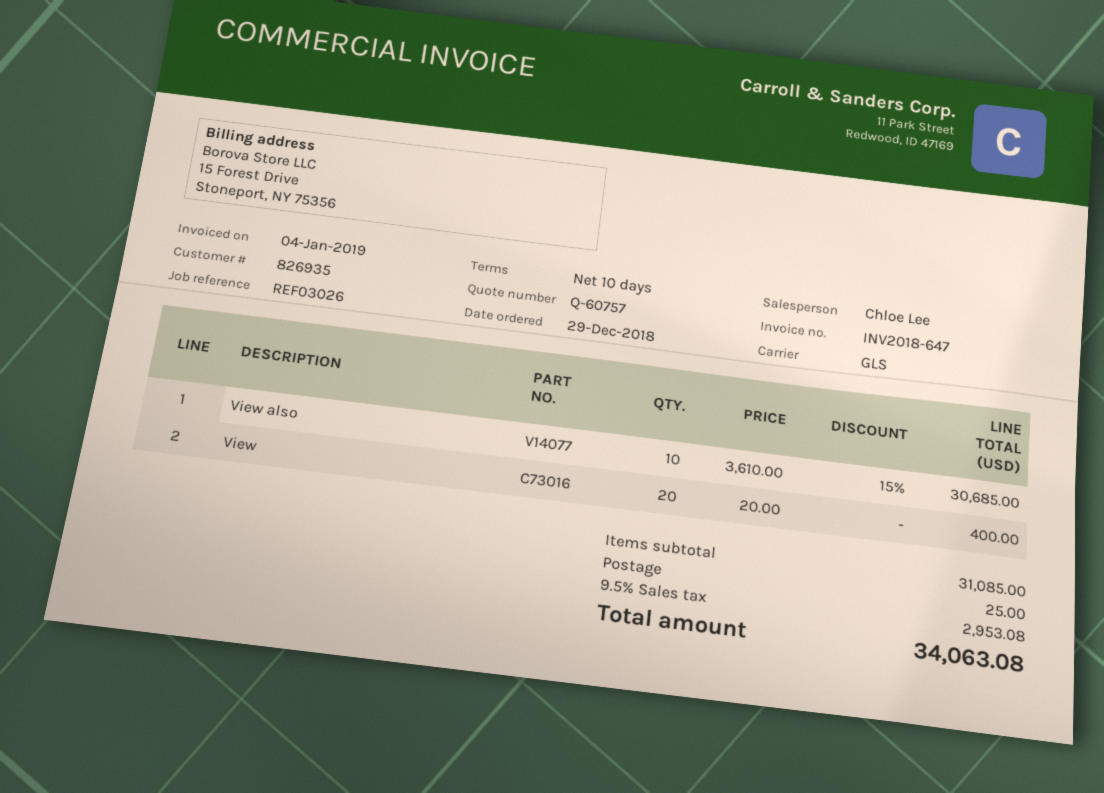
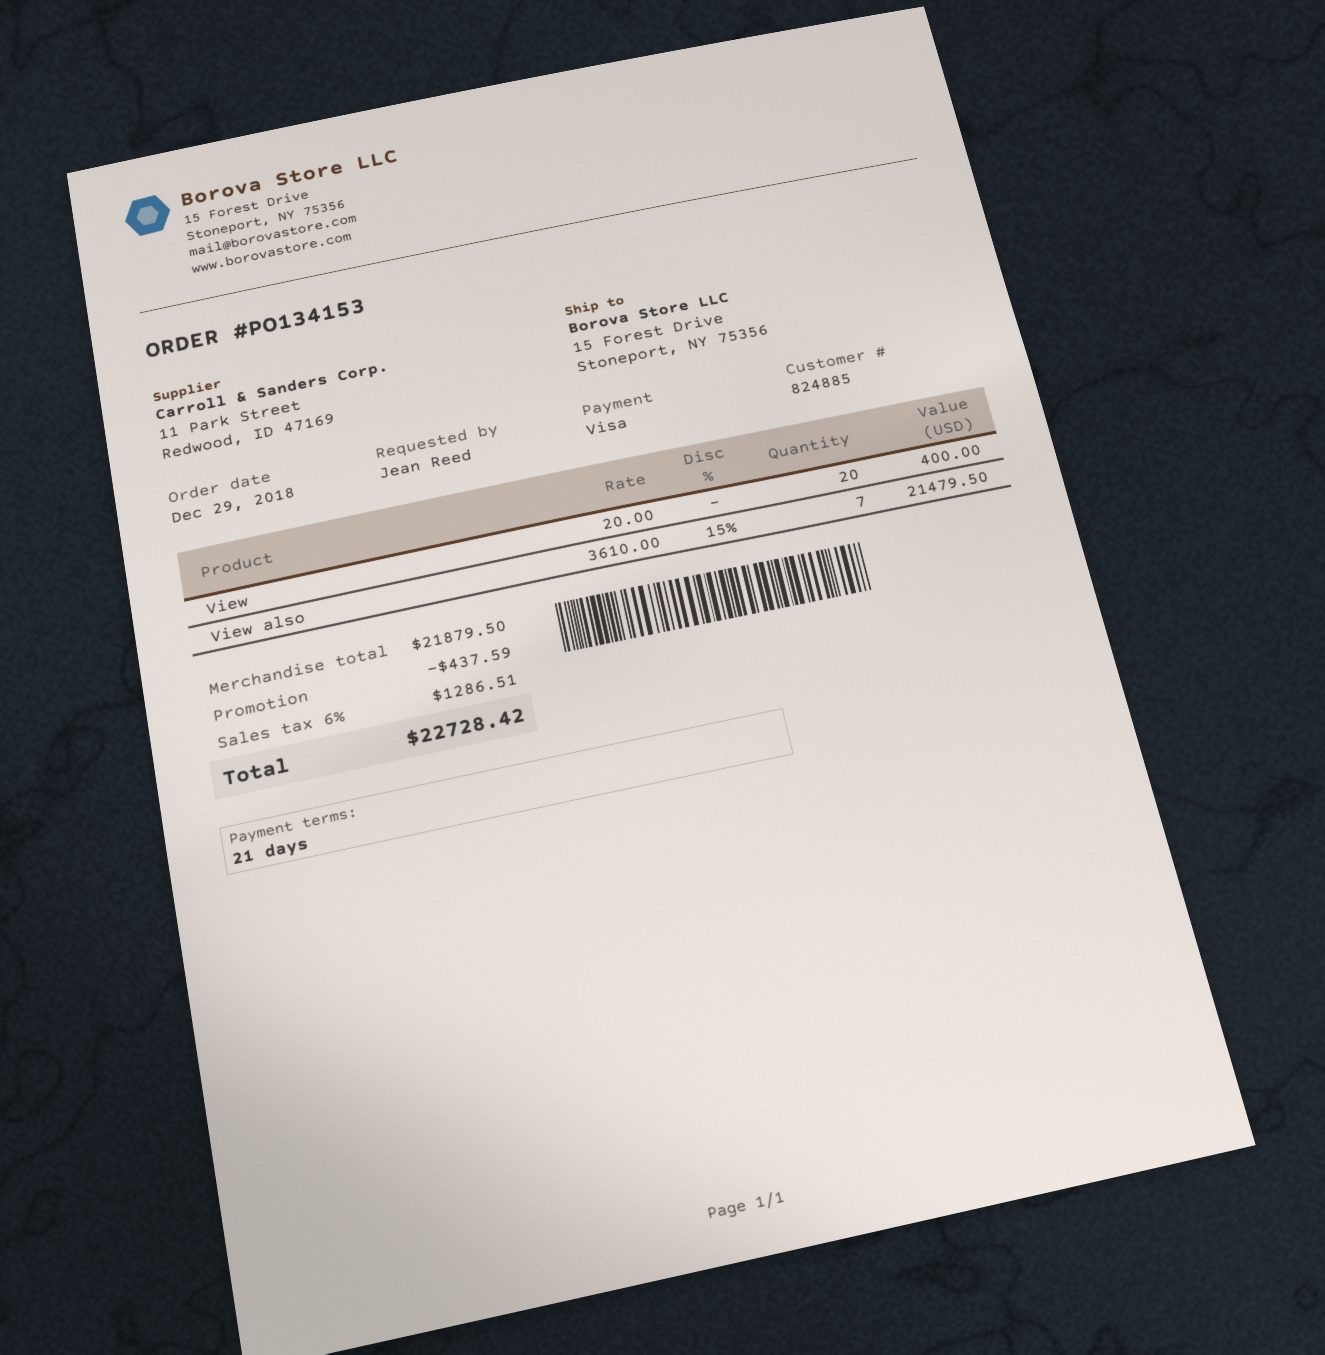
payment terms: 10 days -> 21 days
customer number: 826935 -> 824885
View also: 10 x 3610.00 - 15% = 30685.00 -> 7 x 3610.00 - 15% = 21479.50
subtotal: 31085.00 -> 21879.50
discount: none -> 437.59
shipping: 25.00 -> none
tax: 9.5% = 2953.08 -> 6% = 1286.51
total: 34063.08 -> 22728.42

